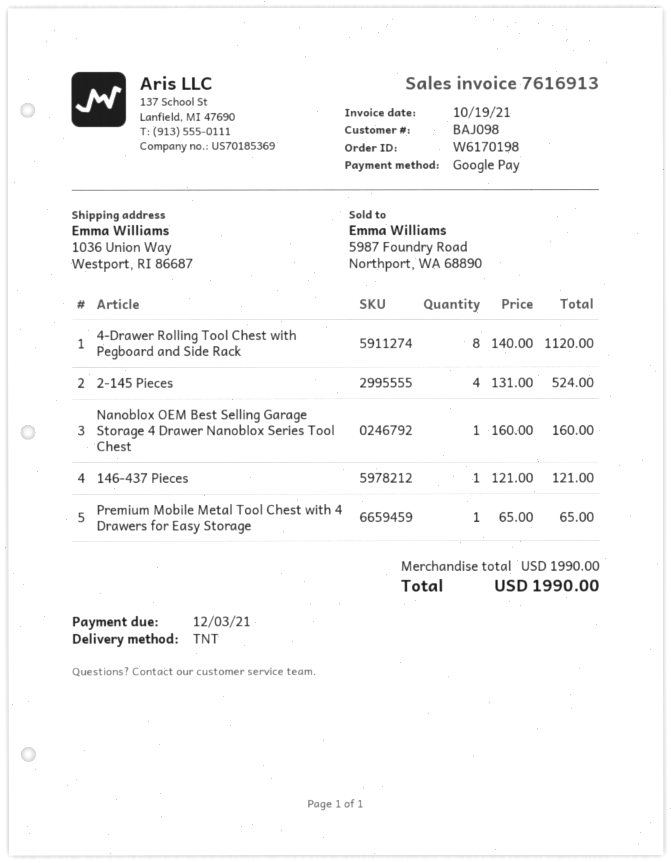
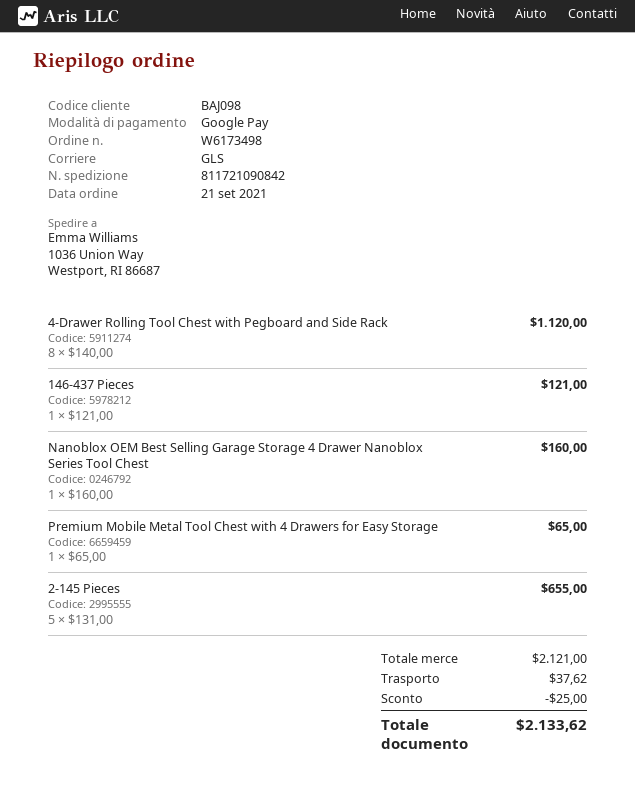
order number: W6170198 -> W6173498
shipping method: TNT -> GLS
2-145 Pieces: 4 x 131.00 = 524.00 -> 5 x 131.00 = 655.00
subtotal: 1990.00 -> 2121.00
discount: none -> 25.00
shipping: none -> 37.62
total: 1990.00 -> 2133.62

